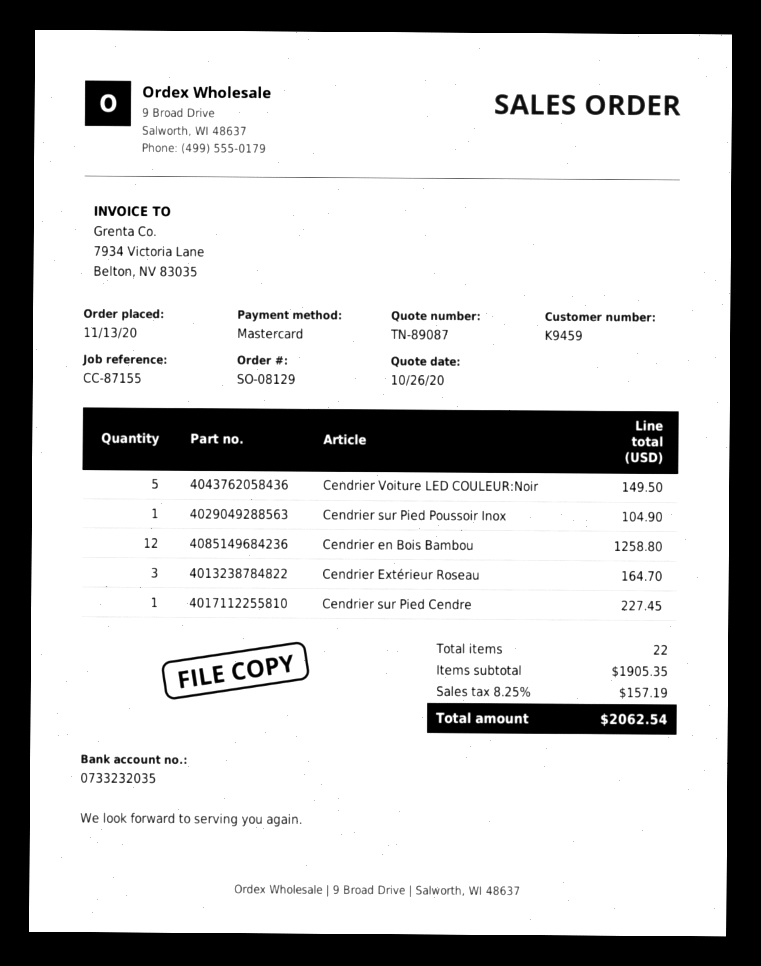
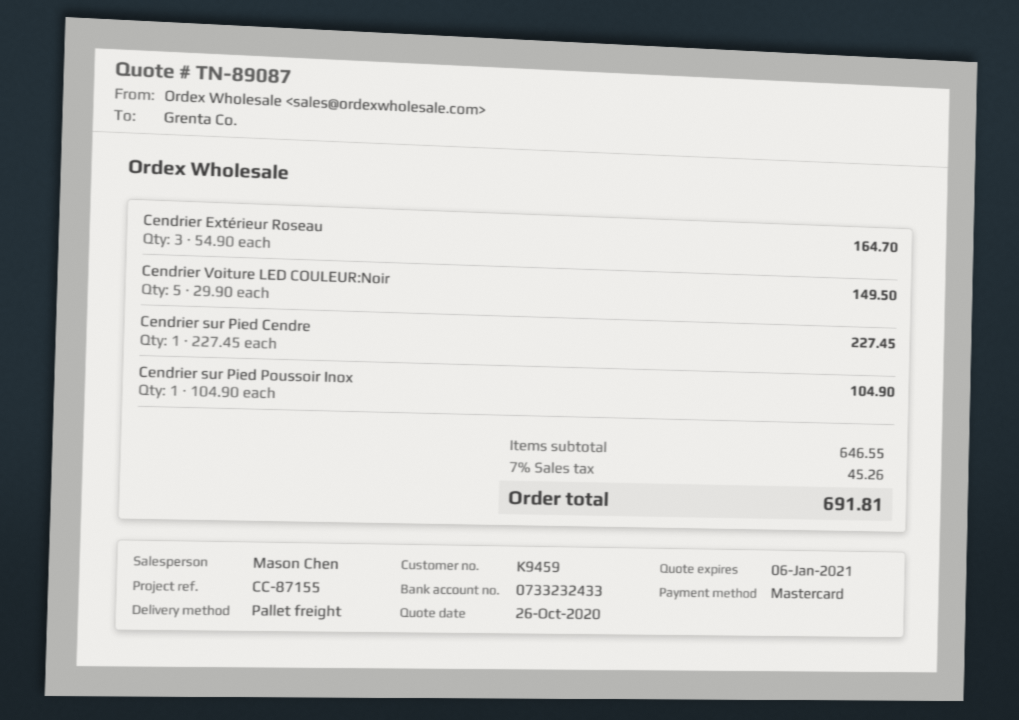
bank account: 0733232035 -> 0733232433
Cendrier en Bois Bambou: 12 for 1258.80 -> none
subtotal: 1905.35 -> 646.55
tax: 8.25% = 157.19 -> 7% = 45.26
total: 2062.54 -> 691.81

